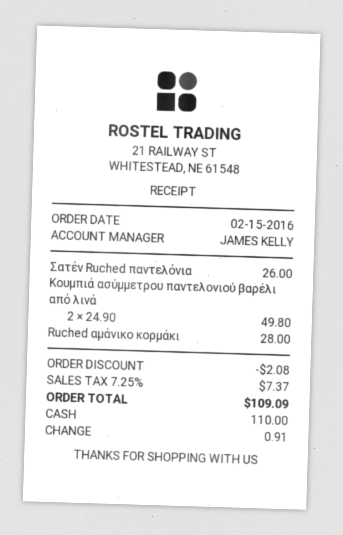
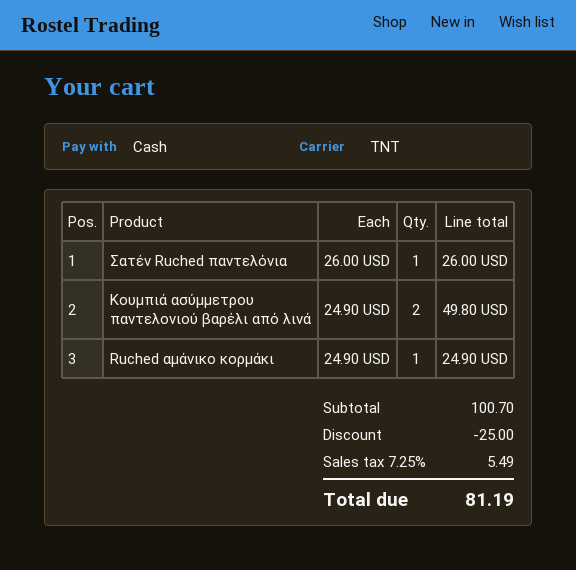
Ruched αμάνικο κορμάκι: 1 x 28.00 = 28.00 -> 1 x 24.90 = 24.90
discount: 2.08 -> 25.00
tax: 7.25% = 7.37 -> 7.25% = 5.49
total: 109.09 -> 81.19

